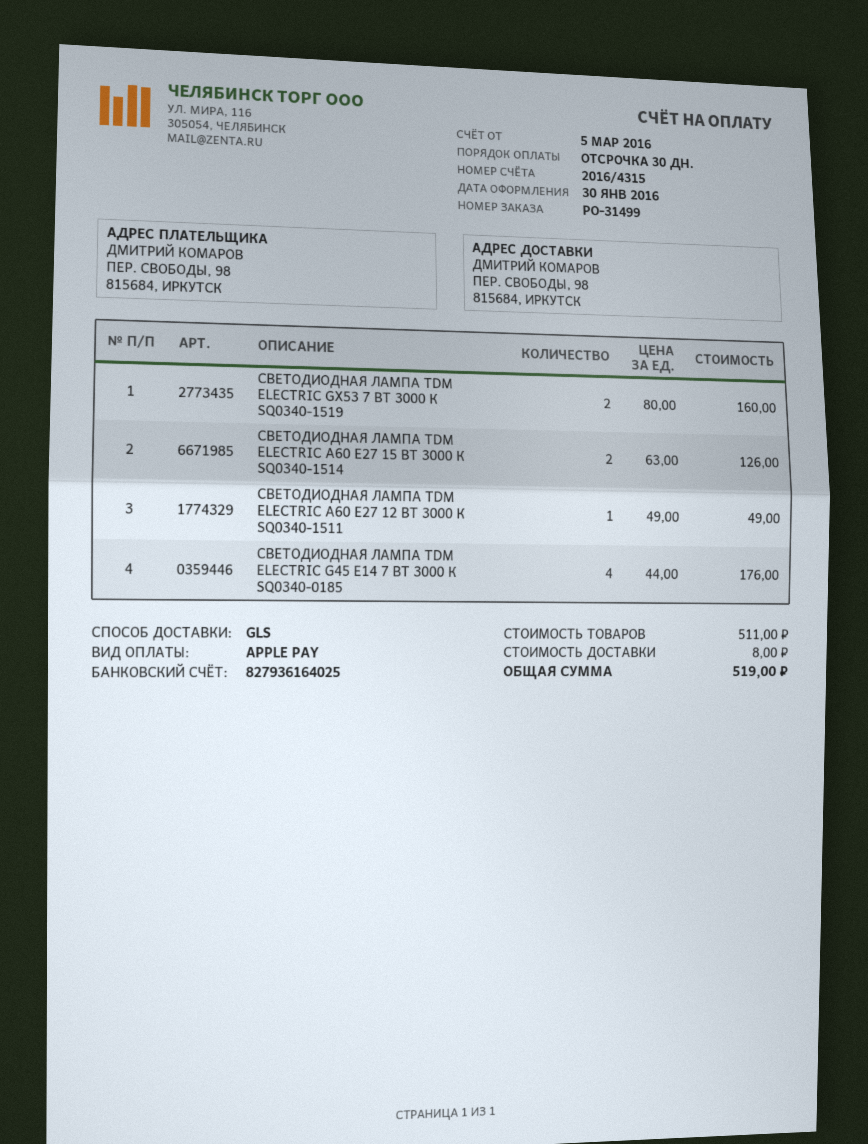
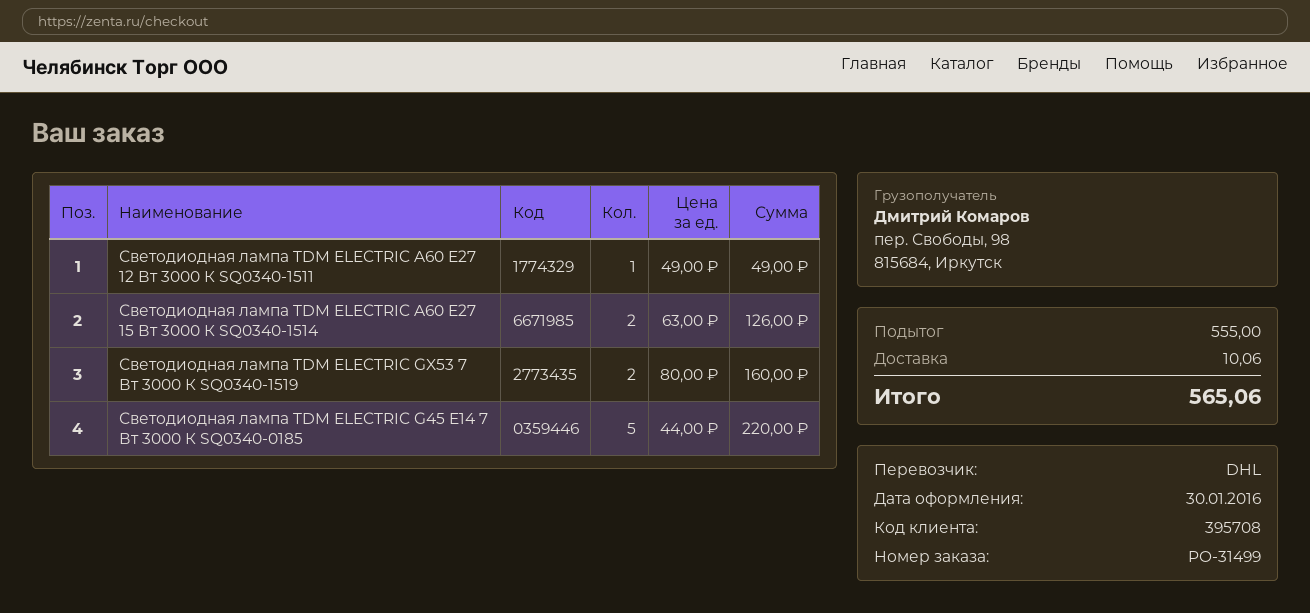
shipping method: GLS -> DHL
СВЕТОДИОДНАЯ ЛАМПА TDM ELECTRIC G45 E14 7 ВТ 3000 К SQ0340-0185: 4 x 44.00 = 176.00 -> 5 x 44.00 = 220.00
subtotal: 511.00 -> 555.00
shipping: 8.00 -> 10.06
total: 519.00 -> 565.06

